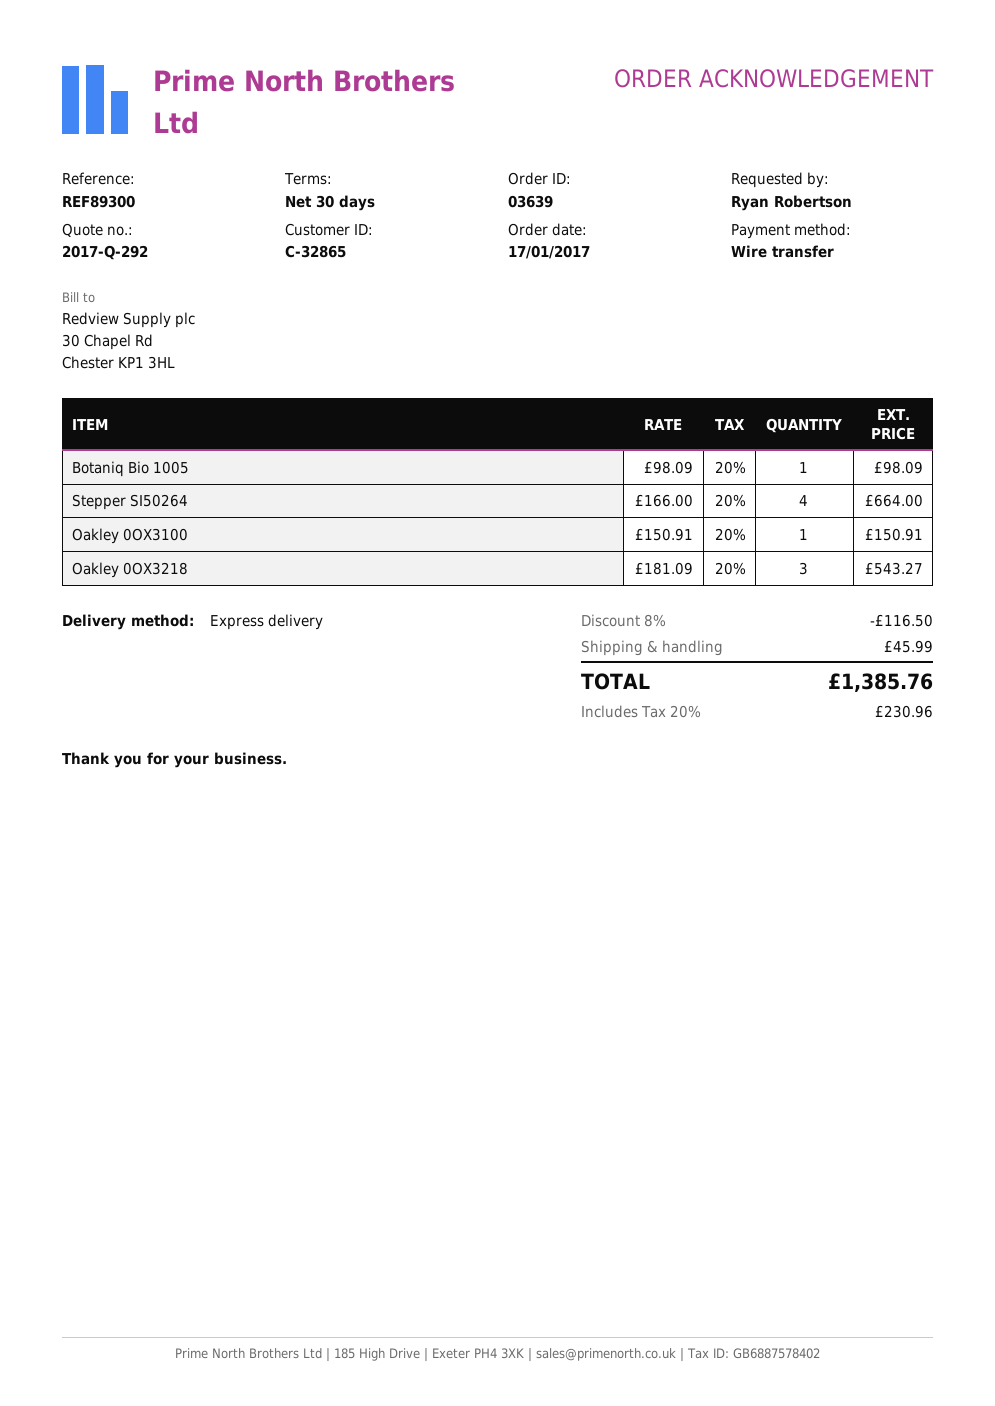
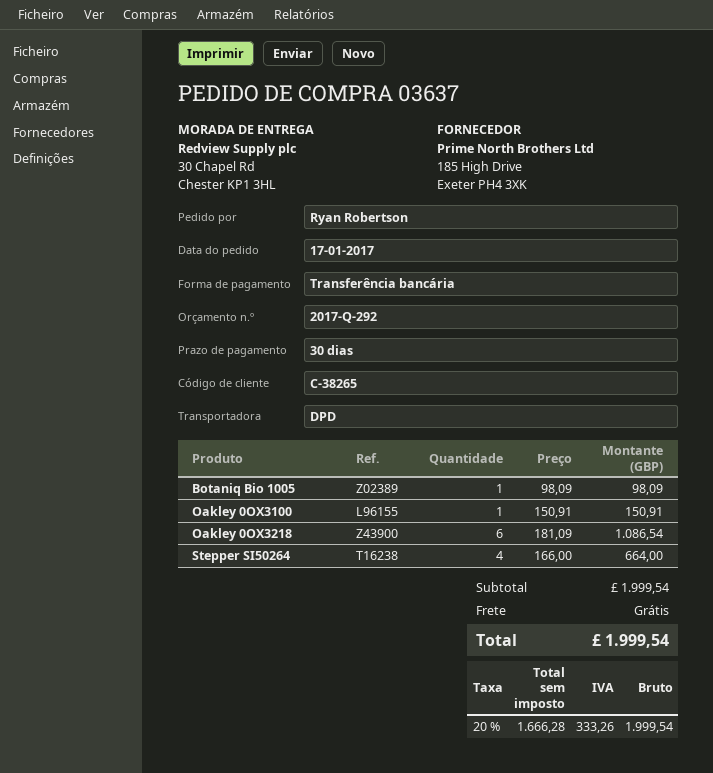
order number: 03639 -> 03637
customer number: C-32865 -> C-38265
shipping method: express -> DPD
Oakley 0OX3218: 3 x 181.09 = 543.27 -> 6 x 181.09 = 1086.54
discount: 8% = 116.50 -> none
shipping: 45.99 -> 0.00
tax: 20% = 230.96 -> 20% = 333.26
total: 1385.76 -> 1999.54

